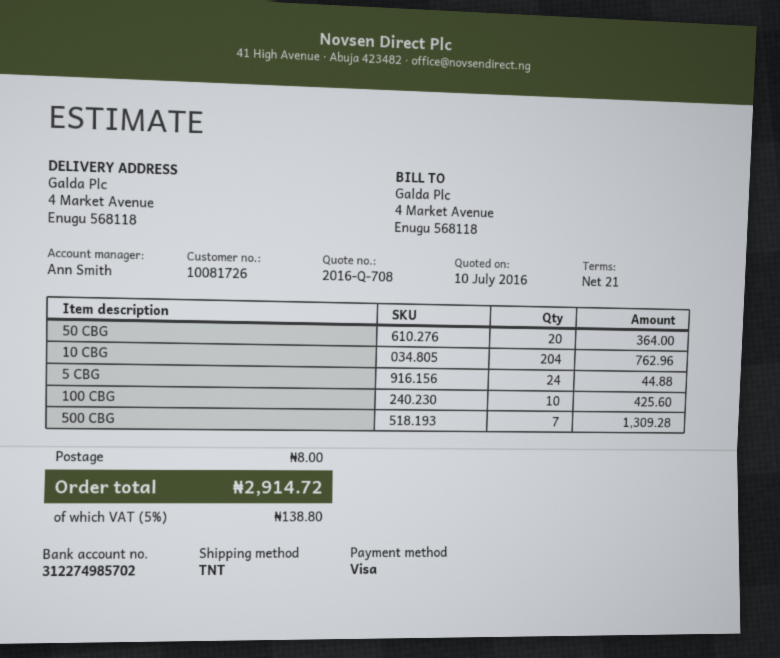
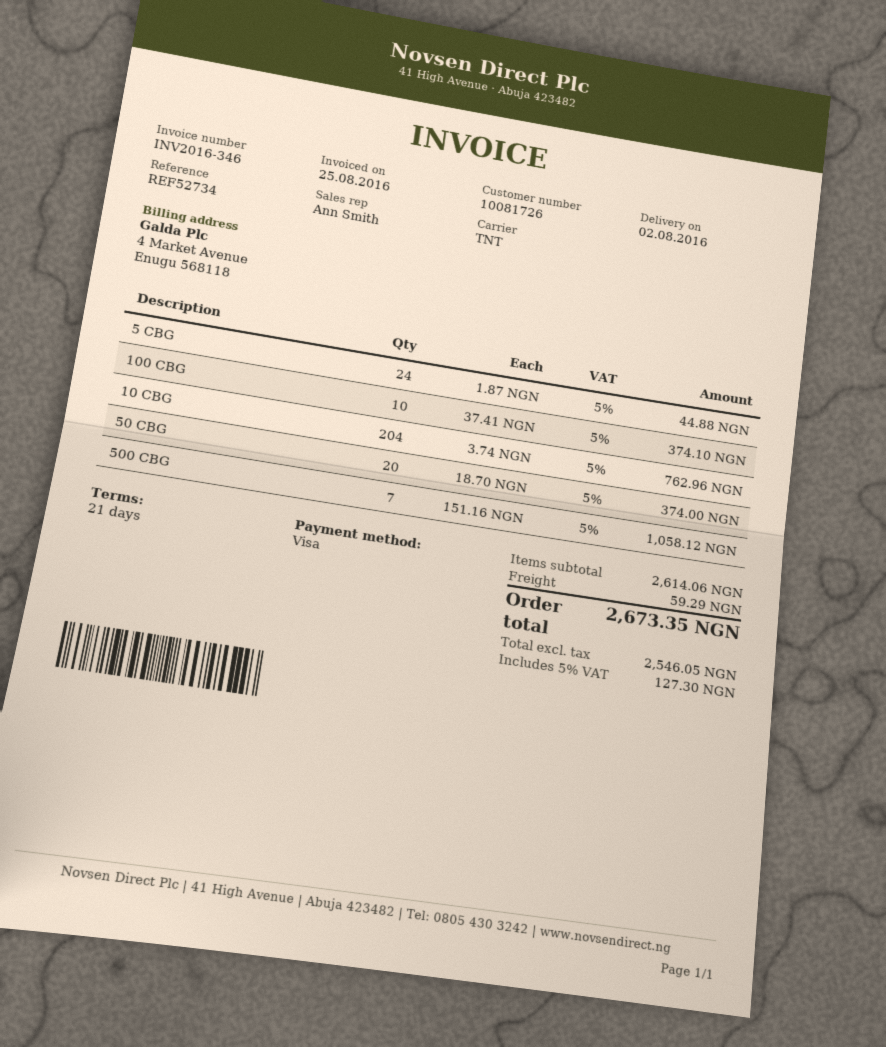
50 CBG: 20 for 364.00 -> 20 for 374.00
100 CBG: 10 for 425.60 -> 10 for 374.10
500 CBG: 7 for 1309.28 -> 7 for 1058.12
shipping: 8.00 -> 59.29
tax: 5% = 138.80 -> 5% = 127.30
total: 2914.72 -> 2673.35

